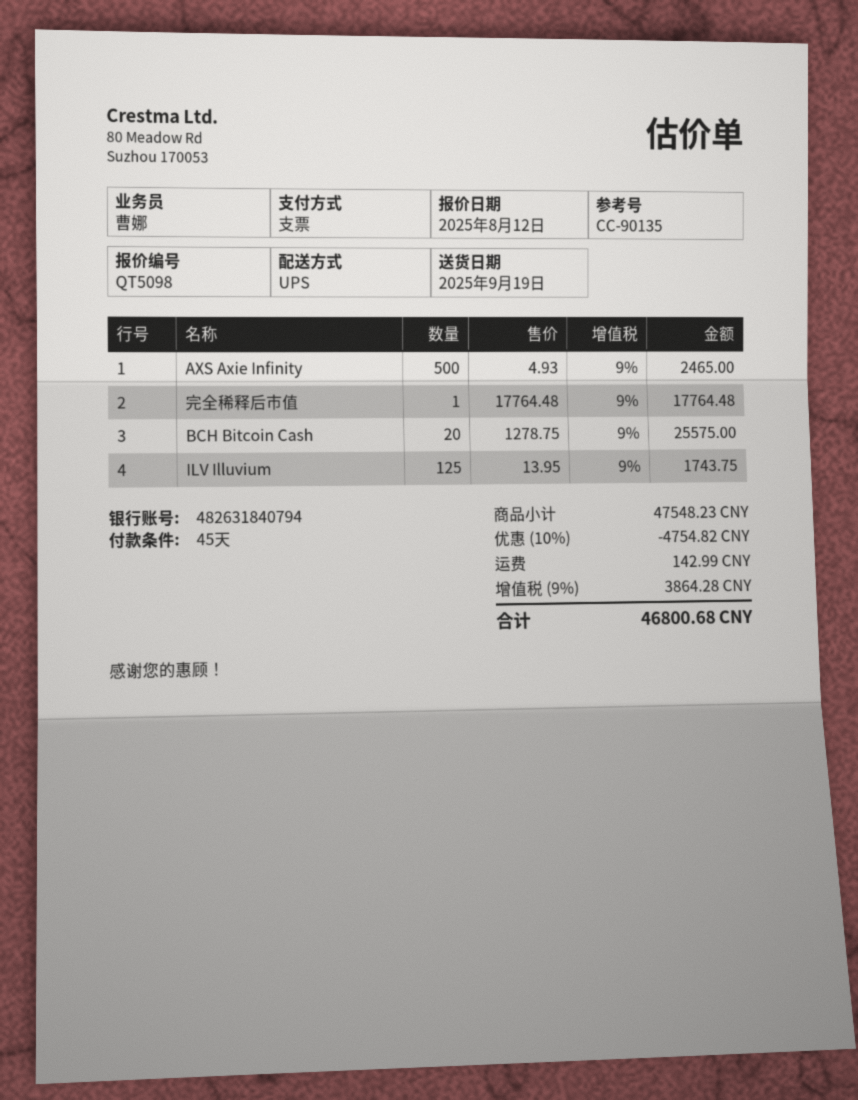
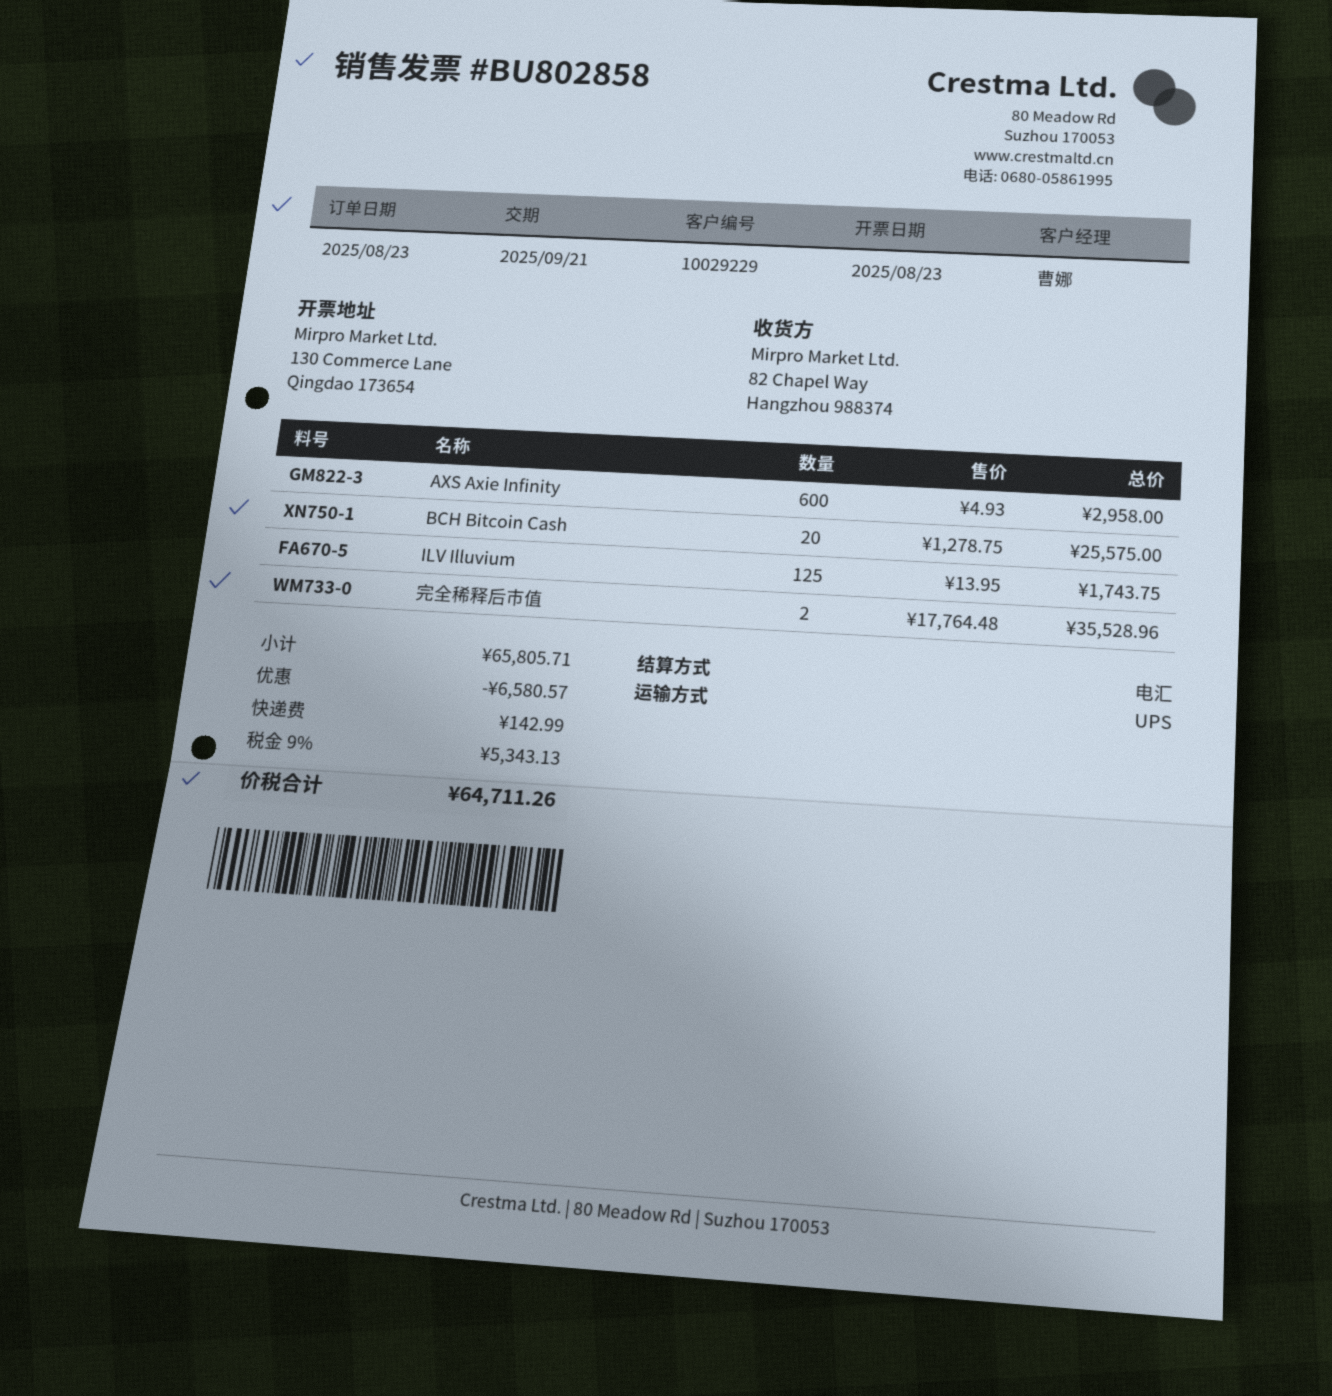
delivery date: 2025-09-19 -> 2025-09-21
payment method: cheque -> bank transfer
AXS Axie Infinity: 500 x 4.93 = 2465.00 -> 600 x 4.93 = 2958.00
完全稀释后市值: 1 x 17764.48 = 17764.48 -> 2 x 17764.48 = 35528.96
subtotal: 47548.23 -> 65805.71
discount: 4754.82 -> 6580.57
tax: 9% = 3864.28 -> 9% = 5343.13
total: 46800.68 -> 64711.26

